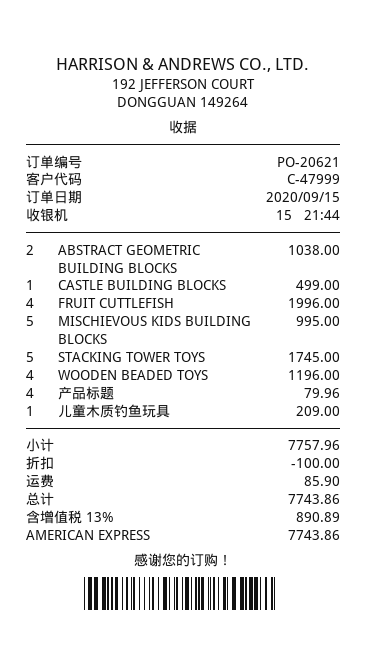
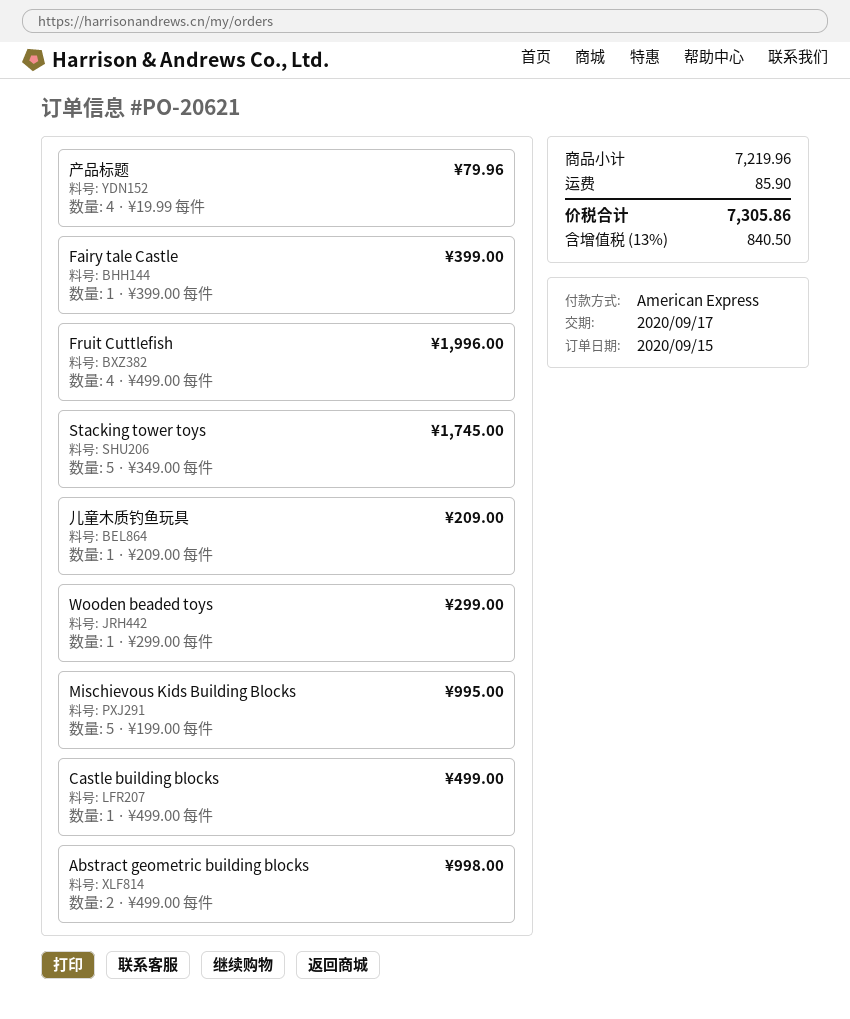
ABSTRACT GEOMETRIC BUILDING BLOCKS: 2 for 1038.00 -> 2 for 998.00
WOODEN BEADED TOYS: 4 for 1196.00 -> 1 for 299.00
Fairy tale Castle: none -> 1 for 399.00
subtotal: 7757.96 -> 7219.96
discount: 100.00 -> none
tax: 13% = 890.89 -> 13% = 840.50
total: 7743.86 -> 7305.86

